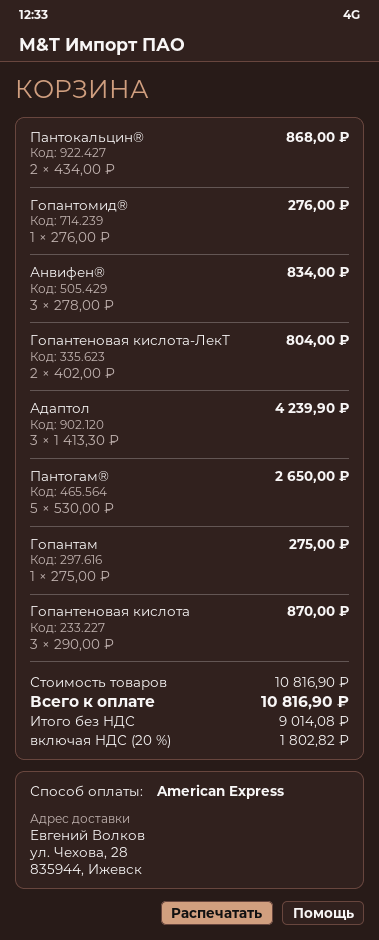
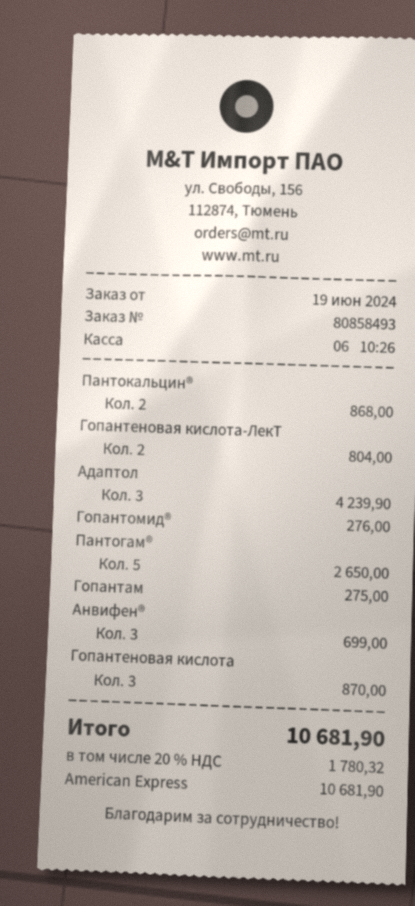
Анвифен®: 3 for 834.00 -> 3 for 699.00
tax: 20% = 1802.82 -> 20% = 1780.32
total: 10816.90 -> 10681.90

